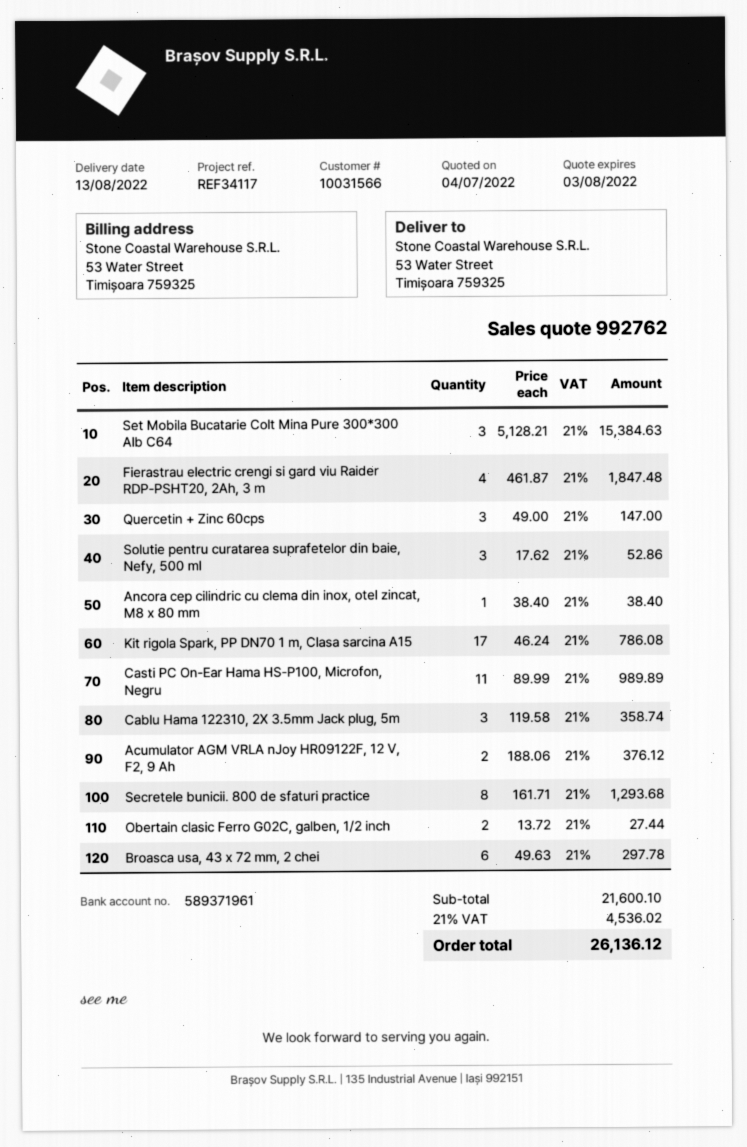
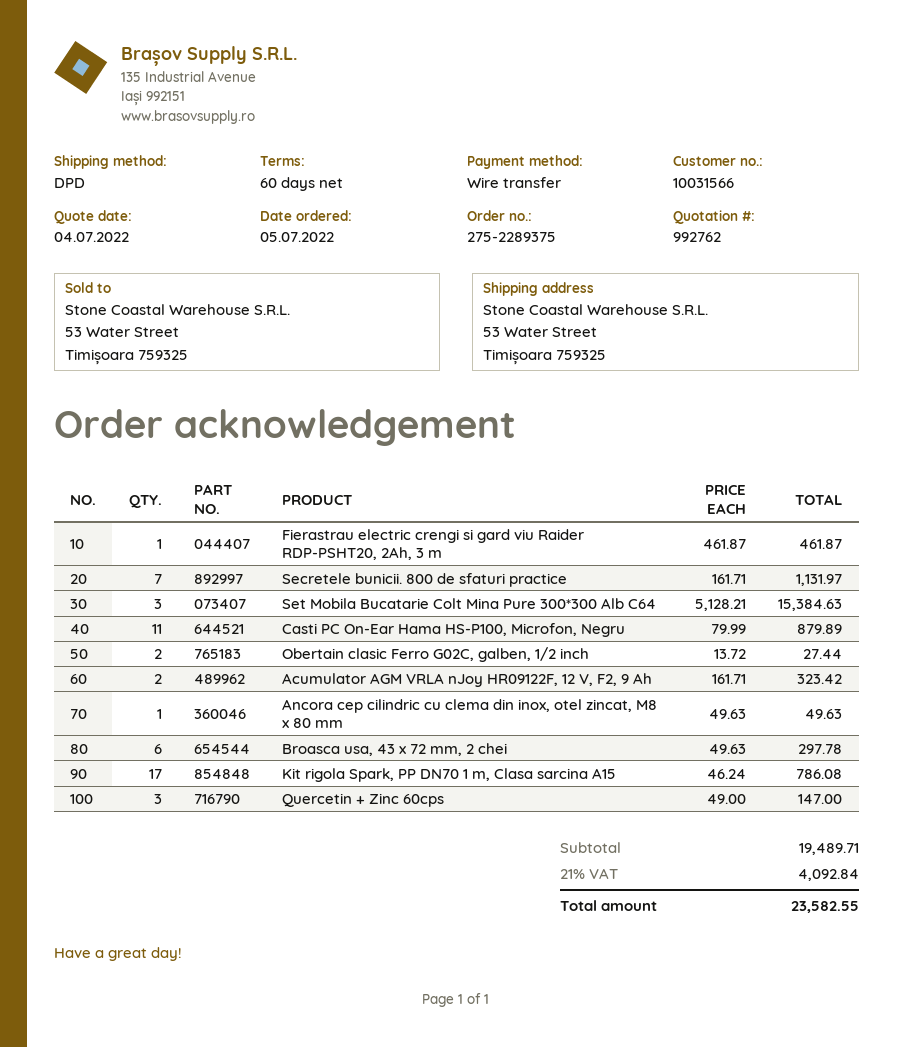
Fierastrau electric crengi si gard viu Raider RDP-PSHT20, 2Ah, 3 m: 4 x 461.87 = 1847.48 -> 1 x 461.87 = 461.87
Solutie pentru curatarea suprafetelor din baie, Nefy, 500 ml: 3 x 17.62 = 52.86 -> none
Ancora cep cilindric cu clema din inox, otel zincat, M8 x 80 mm: 1 x 38.40 = 38.40 -> 1 x 49.63 = 49.63
Casti PC On-Ear Hama HS-P100, Microfon, Negru: 11 x 89.99 = 989.89 -> 11 x 79.99 = 879.89
Cablu Hama 122310, 2X 3.5mm Jack plug, 5m: 3 x 119.58 = 358.74 -> none
Acumulator AGM VRLA nJoy HR09122F, 12 V, F2, 9 Ah: 2 x 188.06 = 376.12 -> 2 x 161.71 = 323.42
Secretele bunicii. 800 de sfaturi practice: 8 x 161.71 = 1293.68 -> 7 x 161.71 = 1131.97
subtotal: 21600.10 -> 19489.71
tax: 21% = 4536.02 -> 21% = 4092.84
total: 26136.12 -> 23582.55

